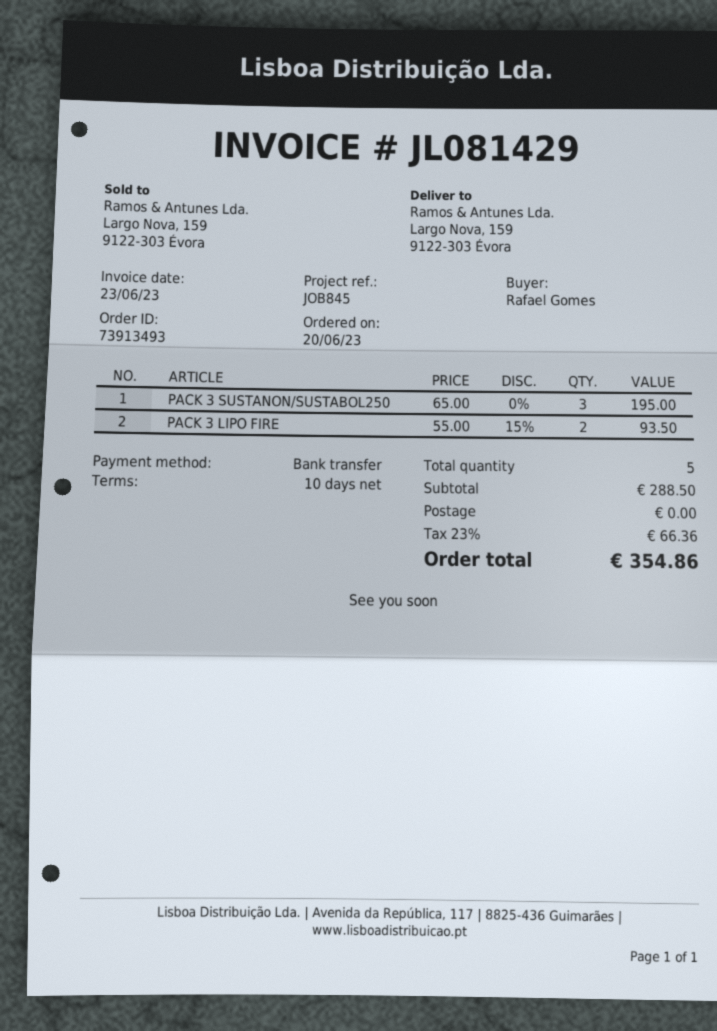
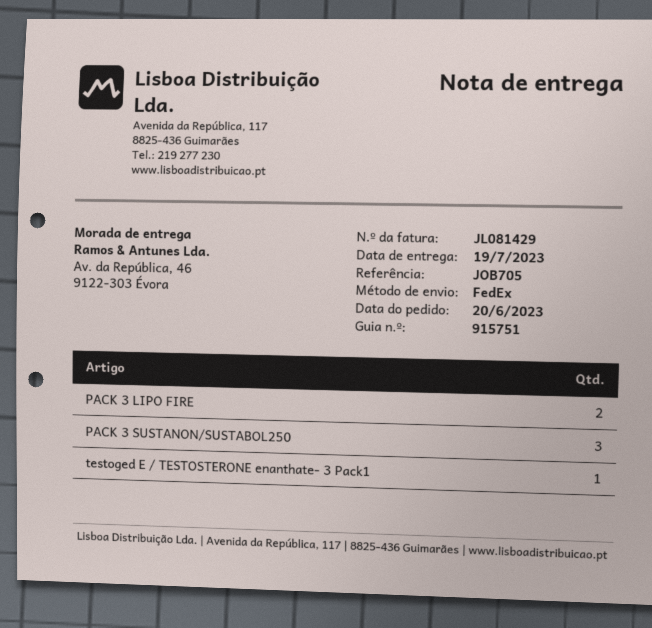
reference: JOB845 -> JOB705
ship to: Largo Nova, 159, 9122-303 Évora -> Av. da República, 46, 9122-303 Évora
testoged E / TESTOSTERONE enanthate- 3 Pack1: none -> 1

